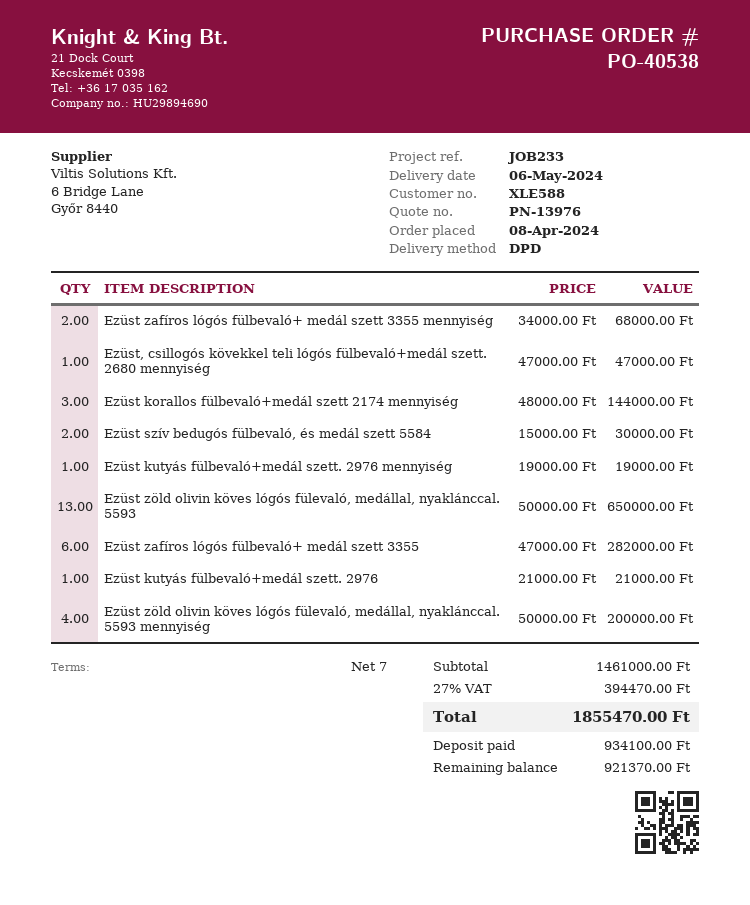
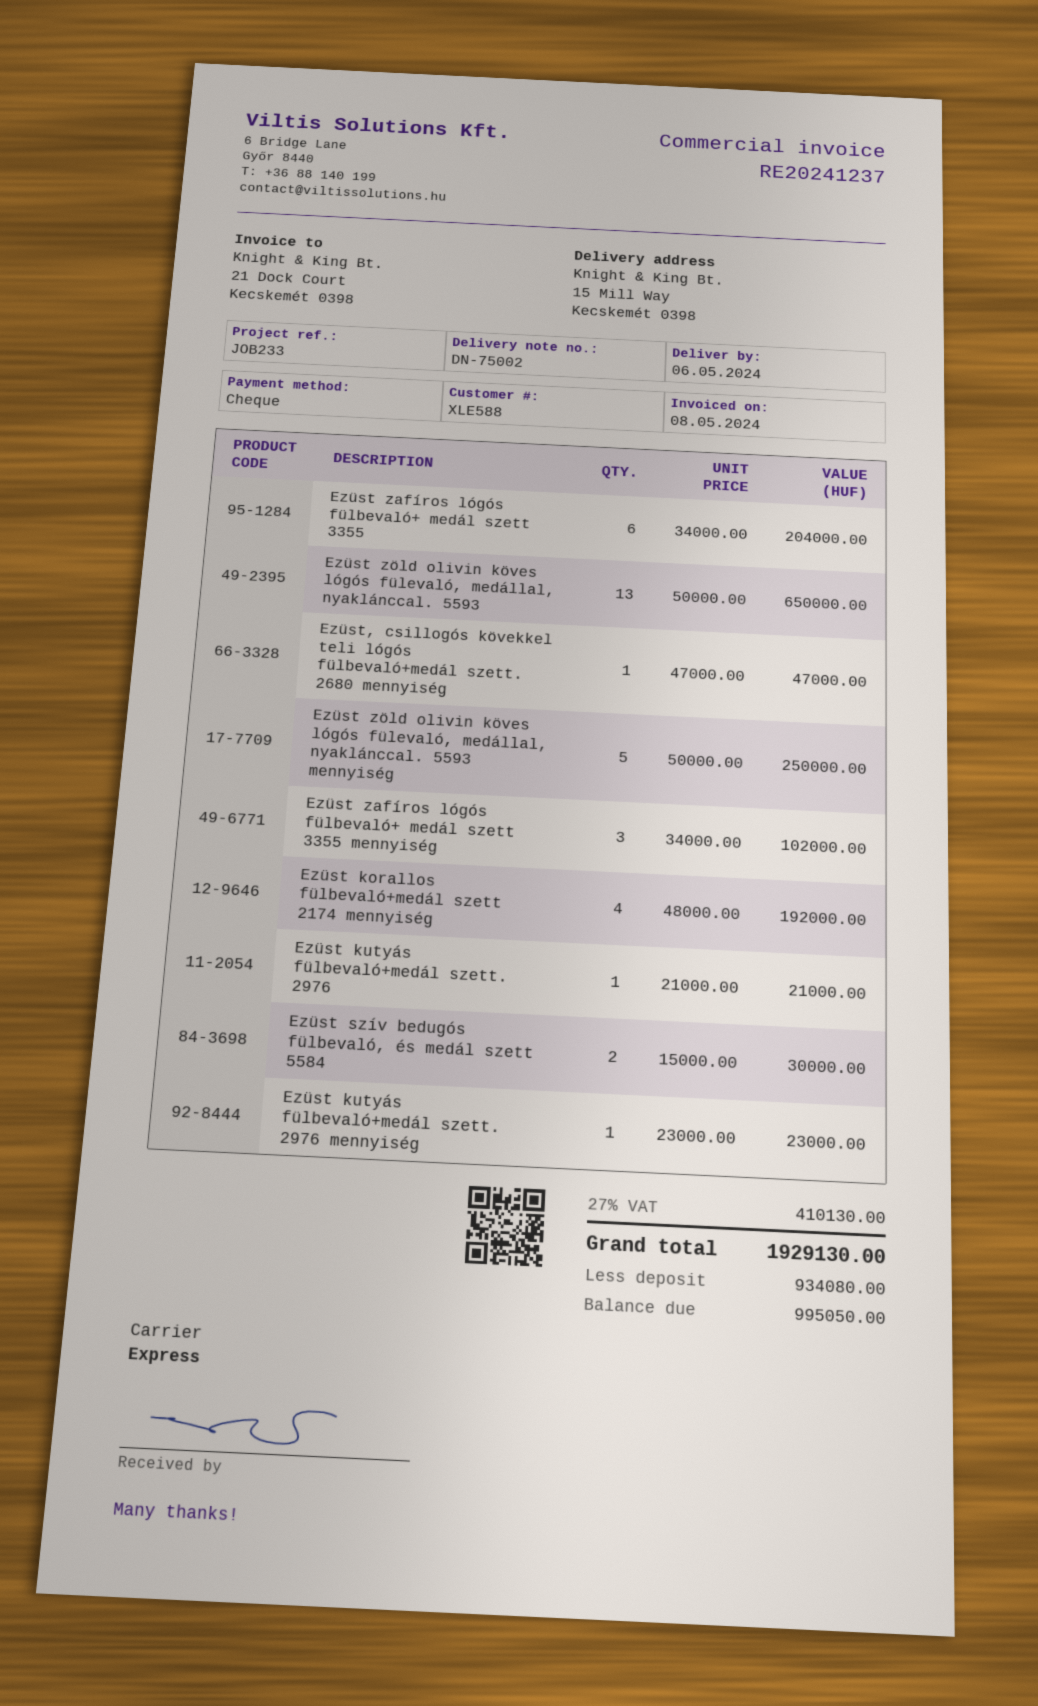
shipping method: DPD -> express
Ezüst zafíros lógós fülbevaló+ medál szett 3355 mennyiség: 2 x 34000.00 = 68000.00 -> 3 x 34000.00 = 102000.00
Ezüst korallos fülbevaló+medál szett 2174 mennyiség: 3 x 48000.00 = 144000.00 -> 4 x 48000.00 = 192000.00
Ezüst kutyás fülbevaló+medál szett. 2976 mennyiség: 1 x 19000.00 = 19000.00 -> 1 x 23000.00 = 23000.00
Ezüst zafíros lógós fülbevaló+ medál szett 3355: 6 x 47000.00 = 282000.00 -> 6 x 34000.00 = 204000.00
Ezüst zöld olivin köves lógós fülevaló, medállal, nyaklánccal. 5593 mennyiség: 4 x 50000.00 = 200000.00 -> 5 x 50000.00 = 250000.00
tax: 27% = 394470.00 -> 27% = 410130.00
total: 1855470.00 -> 1929130.00
deposit: 934100.00 -> 934080.00
balance: 921370.00 -> 995050.00

